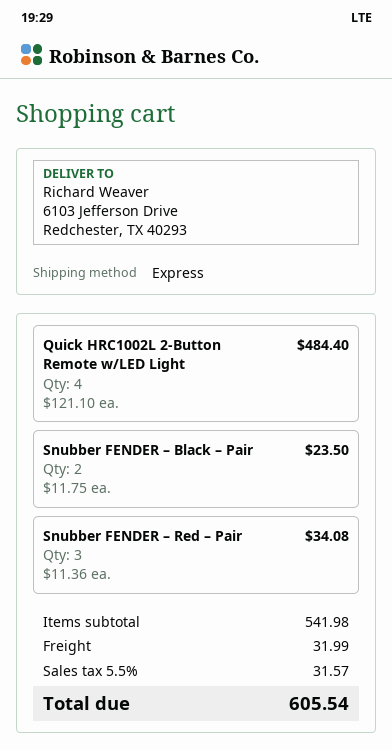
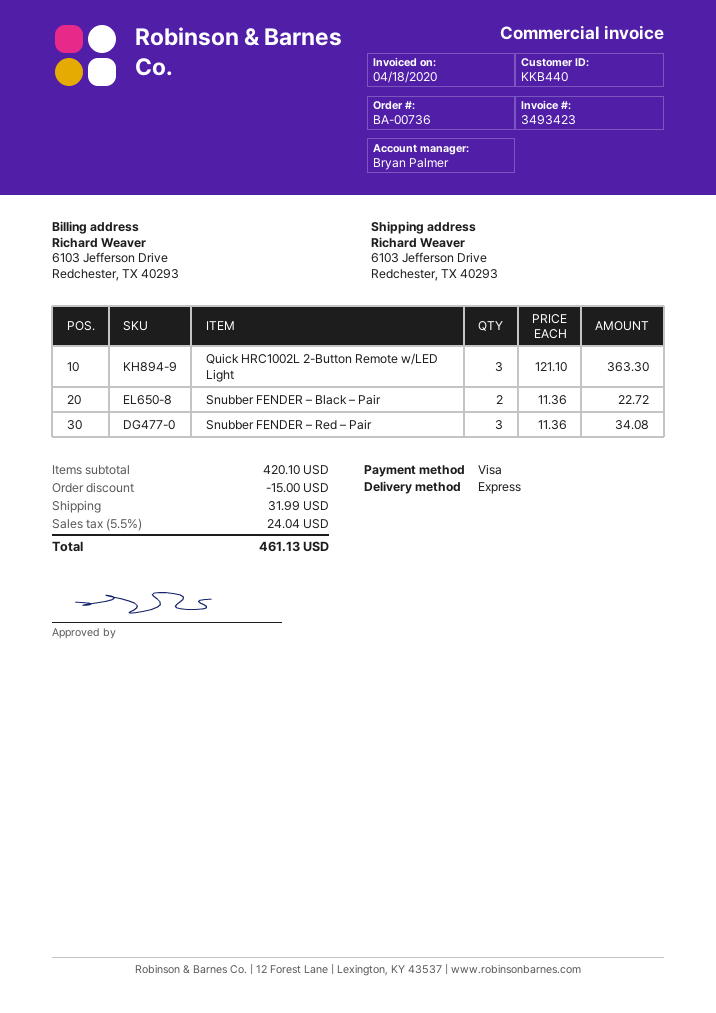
Quick HRC1002L 2-Button Remote w/LED Light: 4 x 121.10 = 484.40 -> 3 x 121.10 = 363.30
Snubber FENDER – Black – Pair: 2 x 11.75 = 23.50 -> 2 x 11.36 = 22.72
subtotal: 541.98 -> 420.10
discount: none -> 15.00
tax: 5.5% = 31.57 -> 5.5% = 24.04
total: 605.54 -> 461.13

